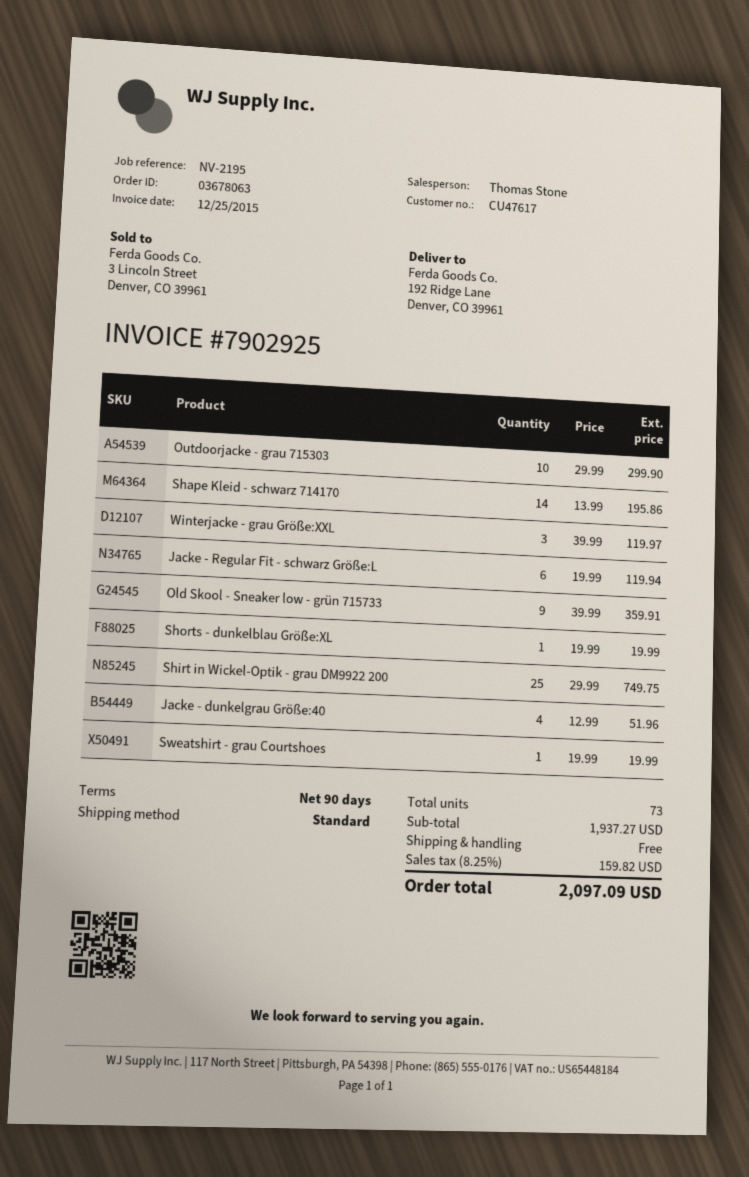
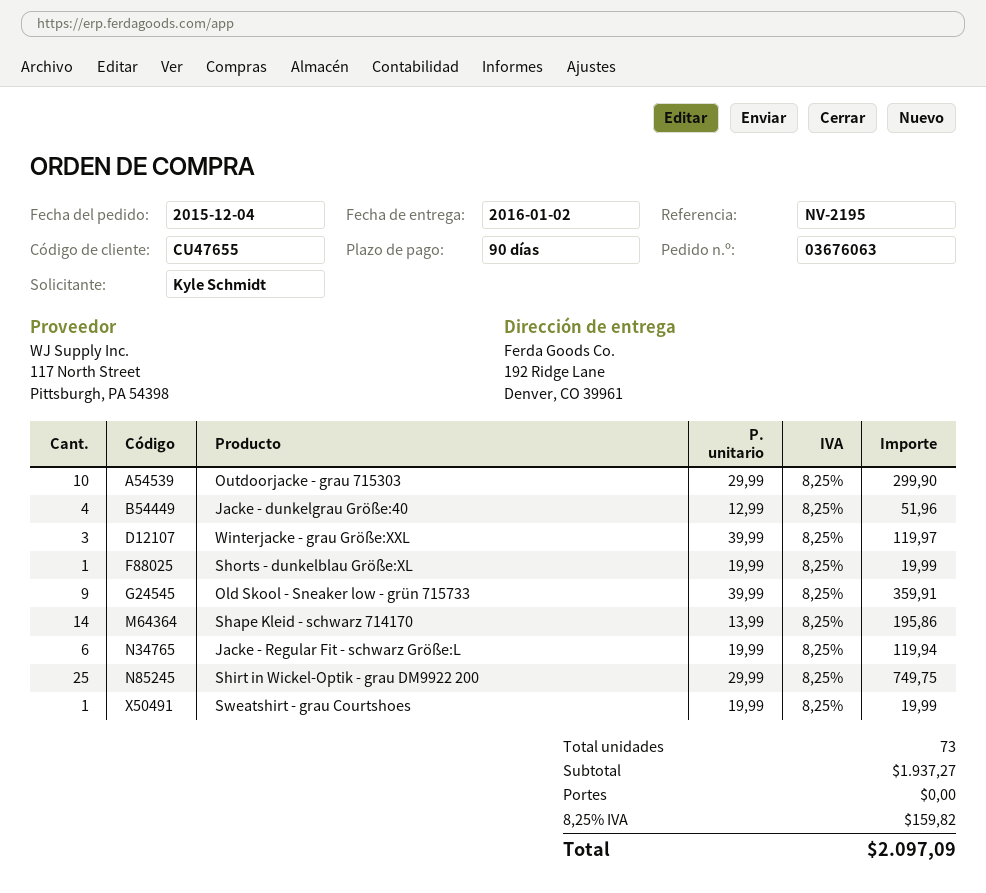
order number: 03678063 -> 03676063
customer number: CU47617 -> CU47655

